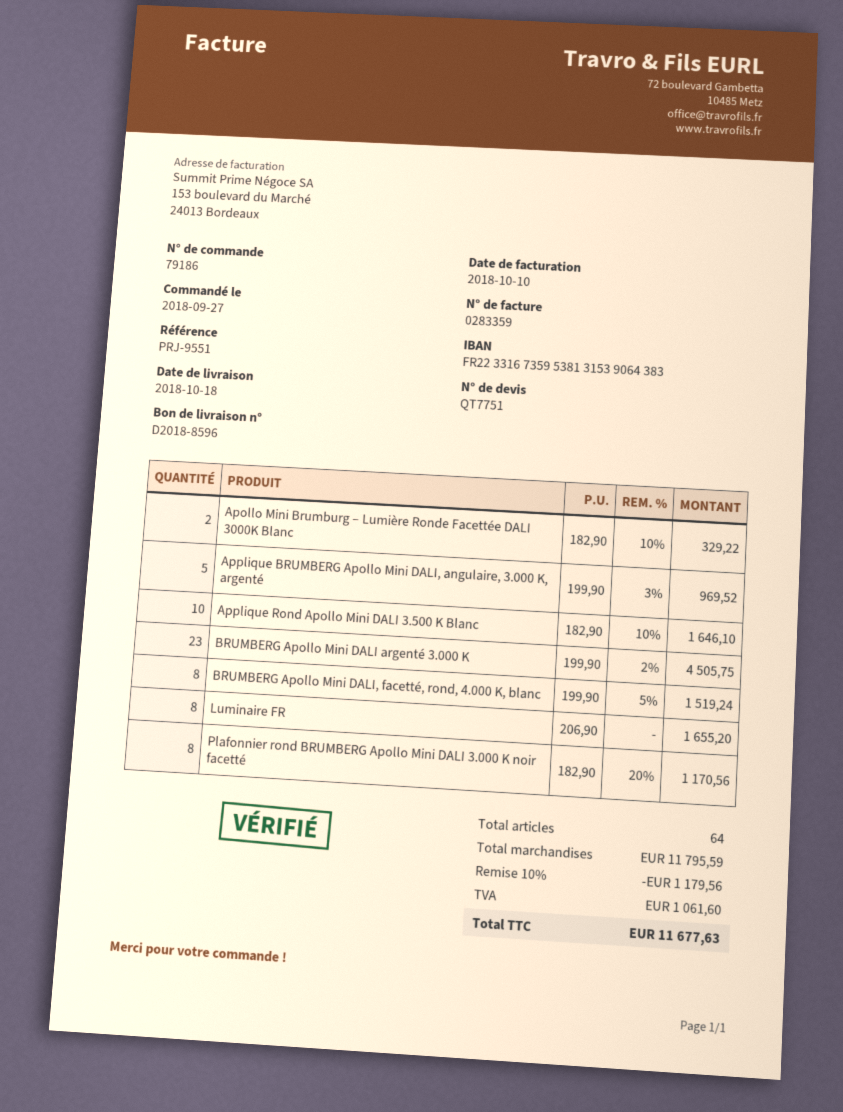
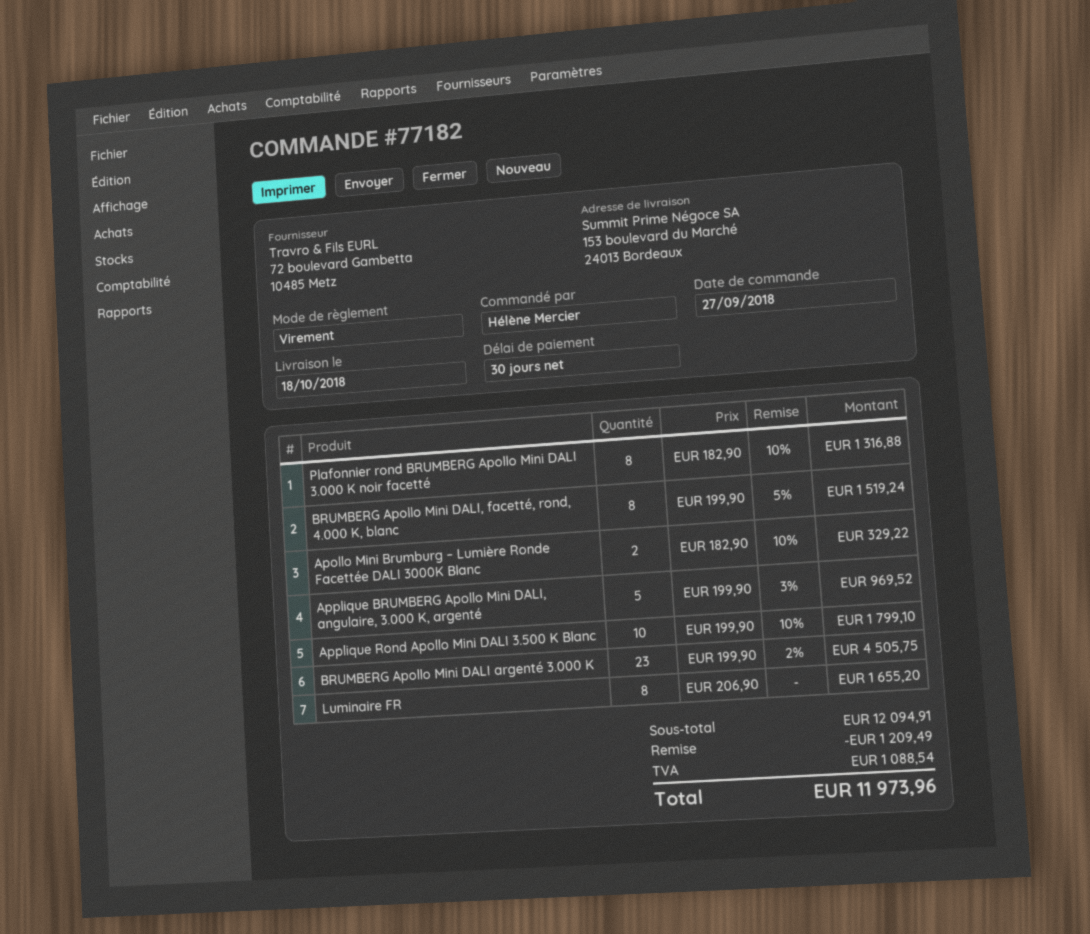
order number: 79186 -> 77182
Applique Rond Apollo Mini DALI 3.500 K Blanc: 10 x 182.90 - 10% = 1646.10 -> 10 x 199.90 - 10% = 1799.10
Plafonnier rond BRUMBERG Apollo Mini DALI 3.000 K noir facetté: 8 x 182.90 - 20% = 1170.56 -> 8 x 182.90 - 10% = 1316.88
subtotal: 11795.59 -> 12094.91
discount: 1179.56 -> 1209.49
tax: 1061.60 -> 1088.54
total: 11677.63 -> 11973.96

